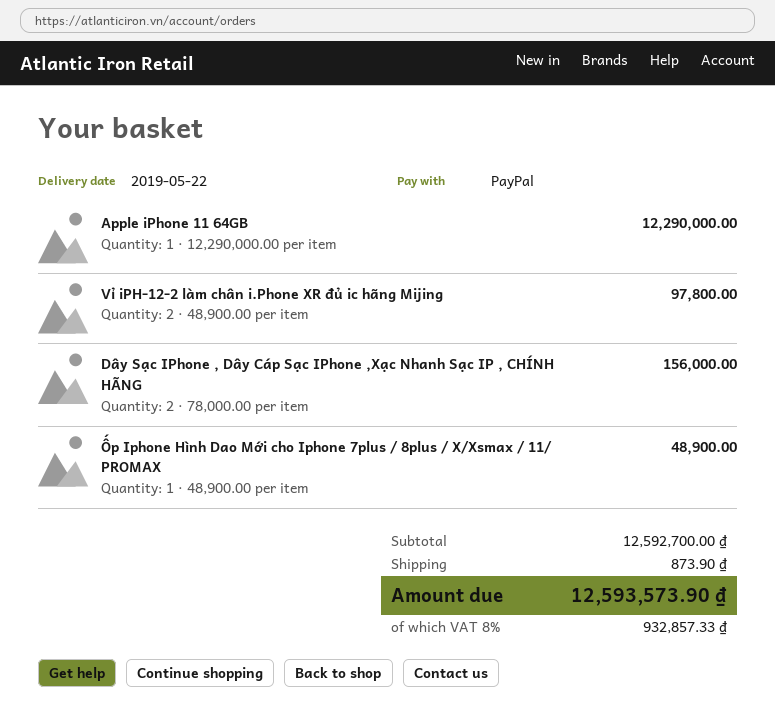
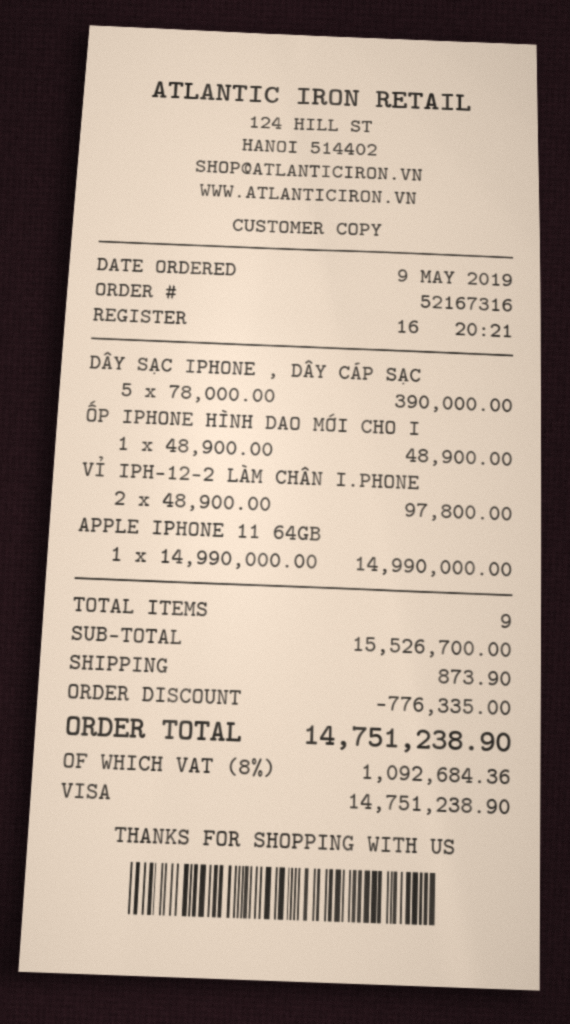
payment method: PayPal -> Visa
Apple iPhone 11 64GB: 1 x 12290000.00 = 12290000.00 -> 1 x 14990000.00 = 14990000.00
Dây Sạc IPhone , Dây Cáp Sạc IPhone ,Xạc Nhanh Sạc IP , CHÍNH HÃNG: 2 x 78000.00 = 156000.00 -> 5 x 78000.00 = 390000.00
subtotal: 12592700.00 -> 15526700.00
discount: none -> 776335.00
tax: 8% = 932857.33 -> 8% = 1092684.36
total: 12593573.90 -> 14751238.90

